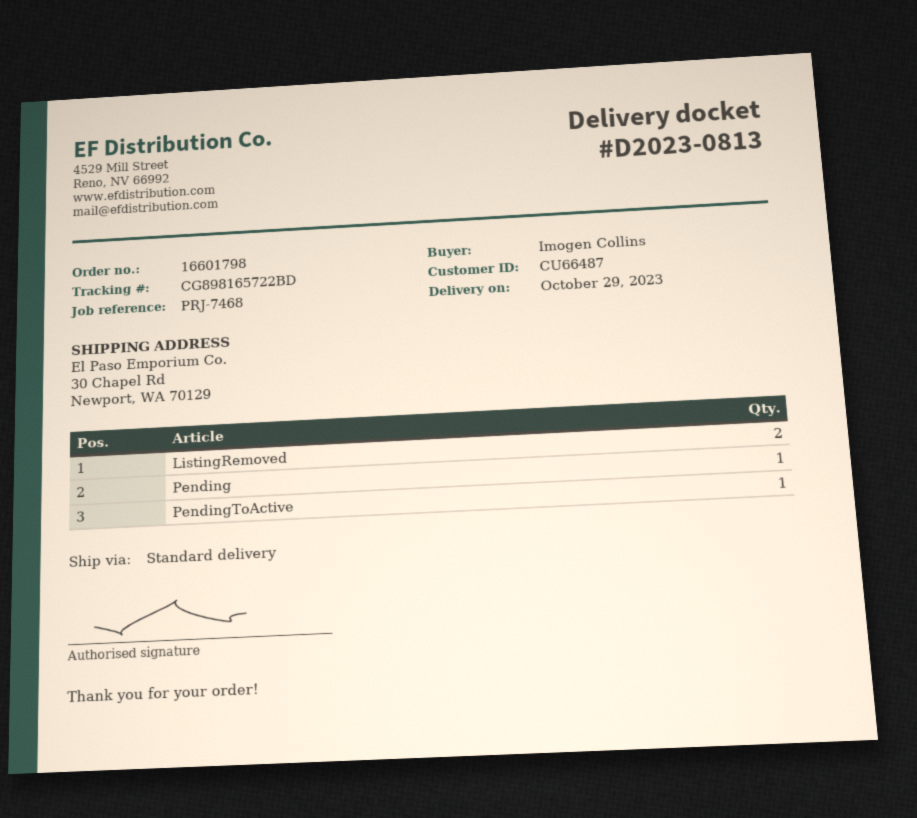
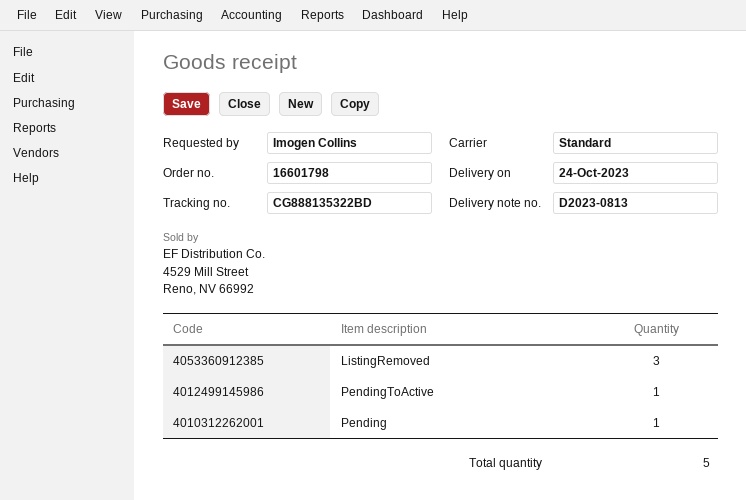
delivery date: 2023-10-29 -> 2023-10-24
tracking number: CG898165722BD -> CG888135322BD
ListingRemoved: 2 -> 3

